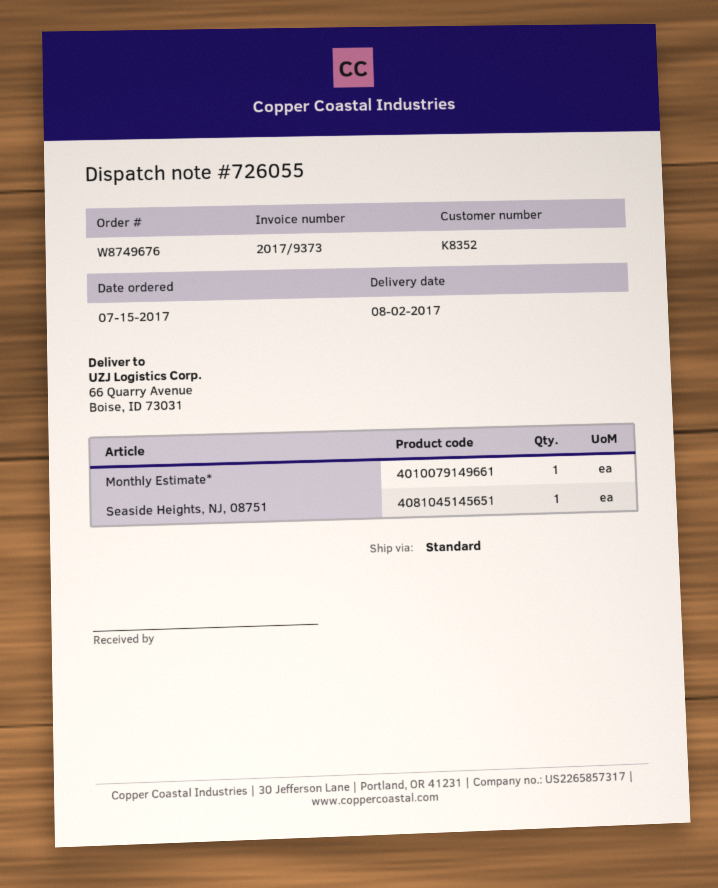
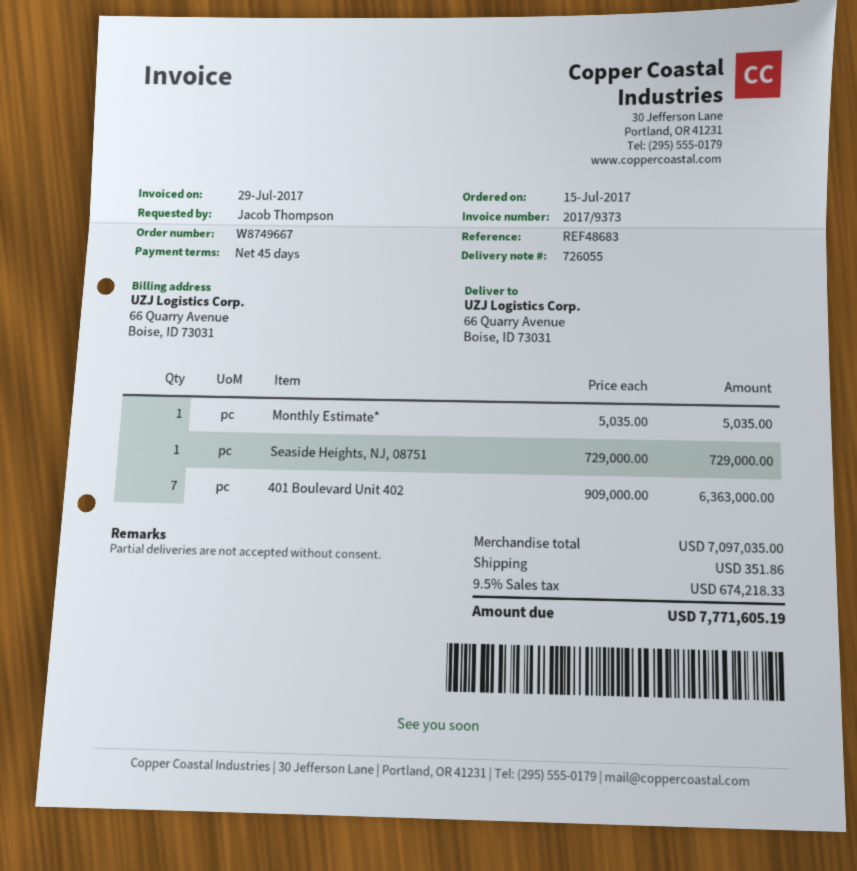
order number: W8749676 -> W8749667
401 Boulevard Unit 402: none -> 7

